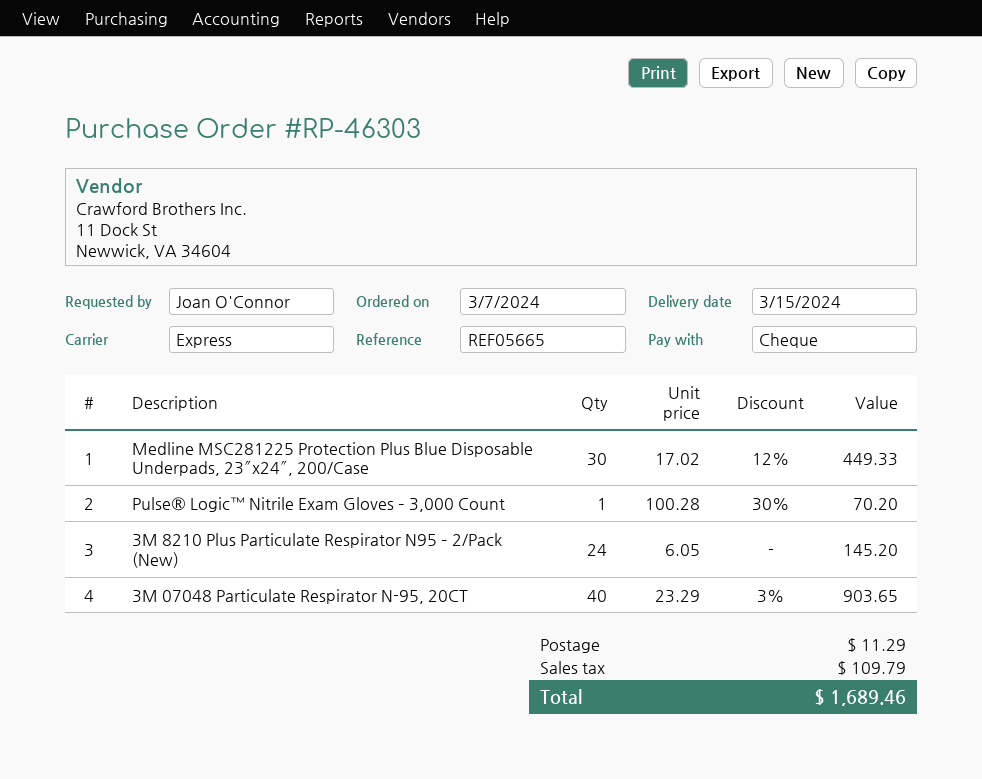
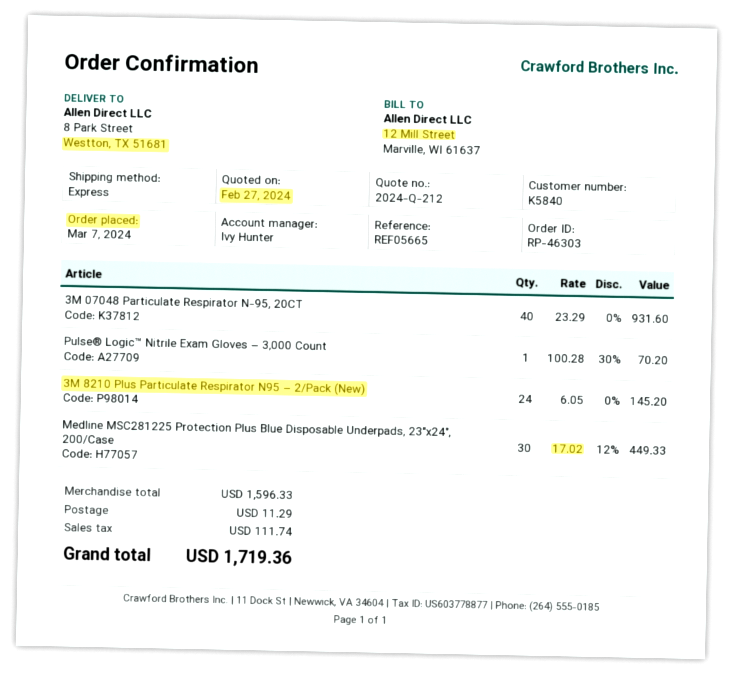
3M 07048 Particulate Respirator N-95, 20CT: 40 x 23.29 - 3% = 903.65 -> 40 x 23.29 = 931.60
tax: 109.79 -> 111.74
total: 1689.46 -> 1719.36

